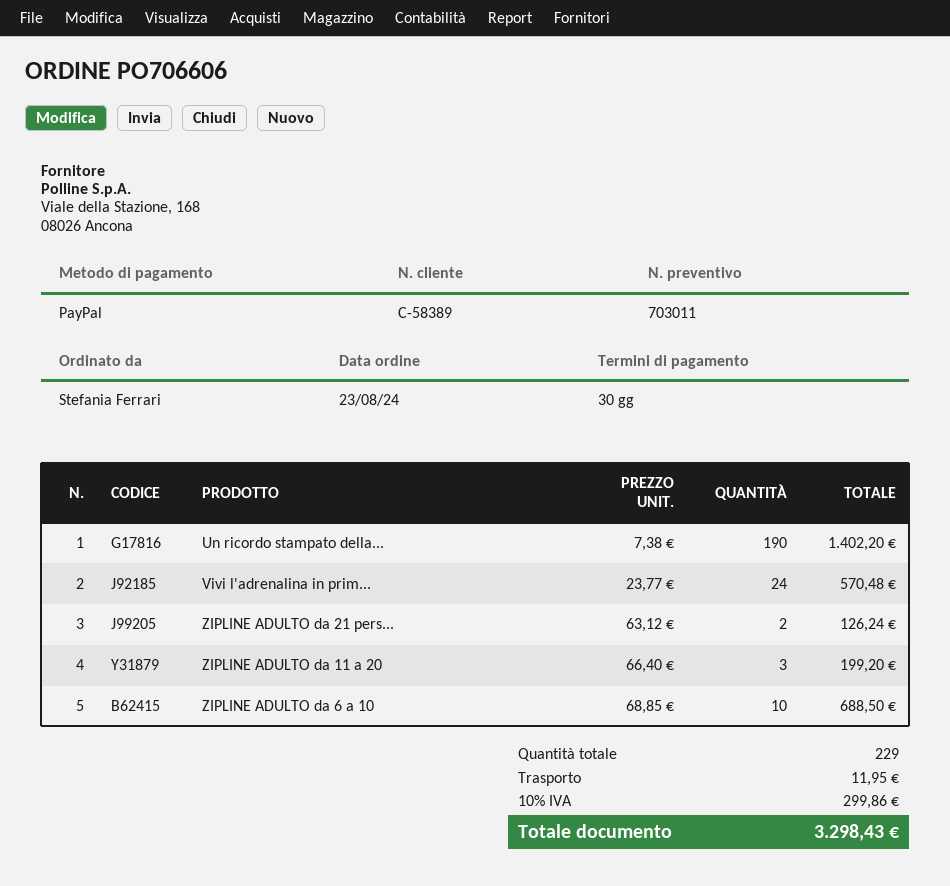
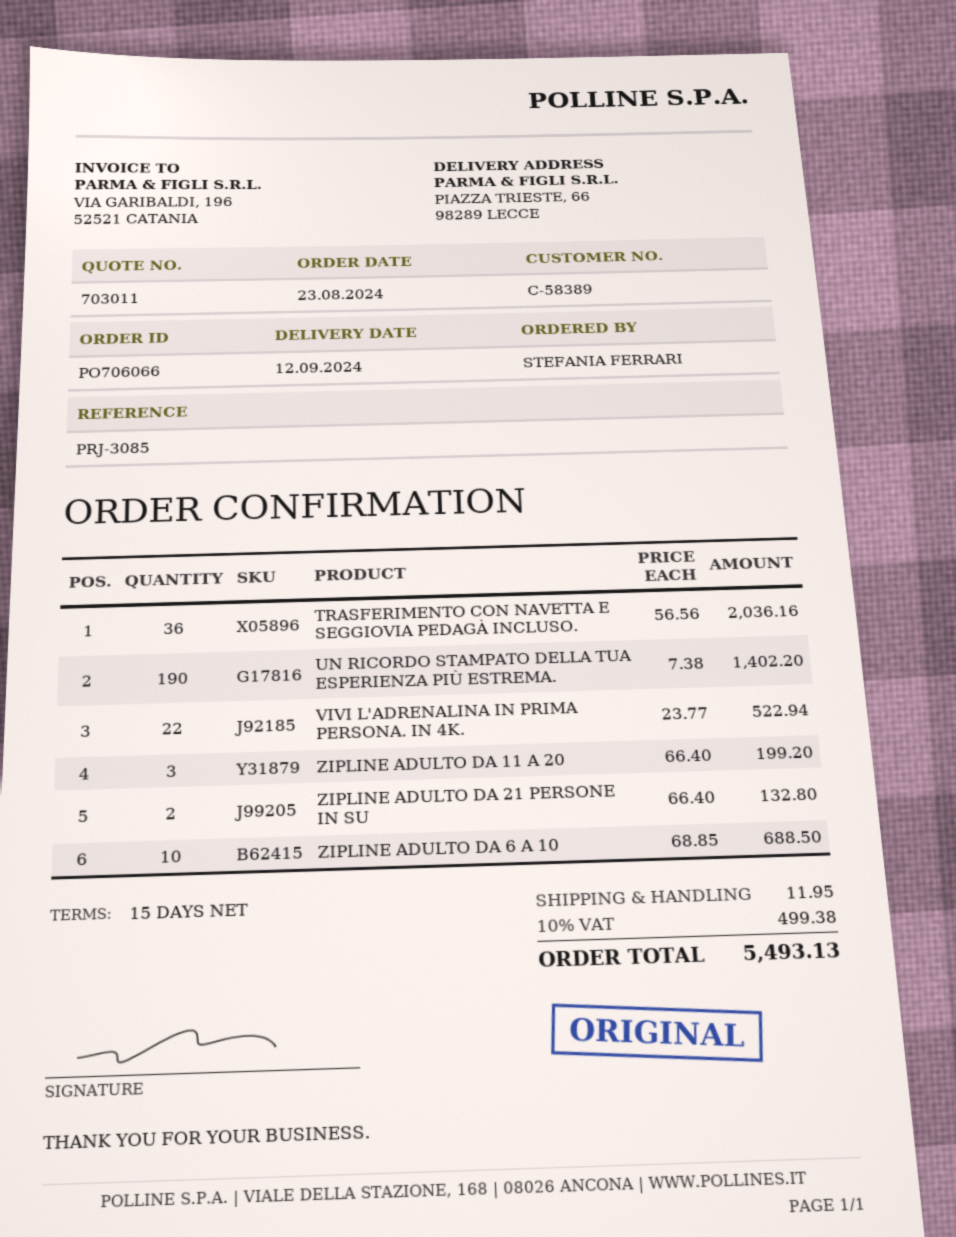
order number: PO706606 -> PO706066
payment terms: 30 days -> 15 days
Vivi l'adrenalina in prim...: 24 x 23.77 = 570.48 -> 22 x 23.77 = 522.94
ZIPLINE ADULTO da 21 pers...: 2 x 63.12 = 126.24 -> 2 x 66.40 = 132.80
TRASFERIMENTO CON NAVETTA E SEGGIOVIA PEDAGÀ INCLUSO.: none -> 36 x 56.56 = 2036.16
tax: 10% = 299.86 -> 10% = 499.38
total: 3298.43 -> 5493.13

